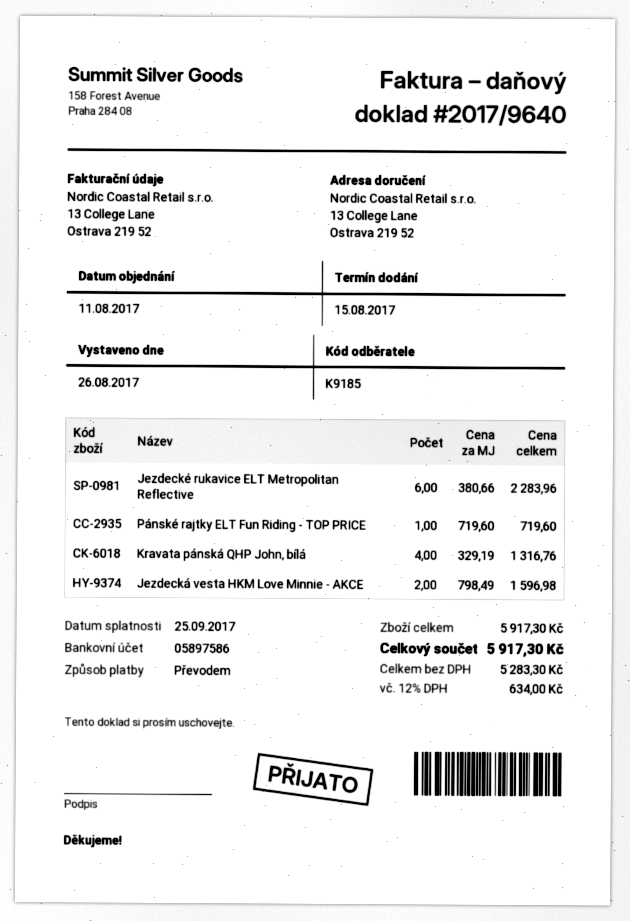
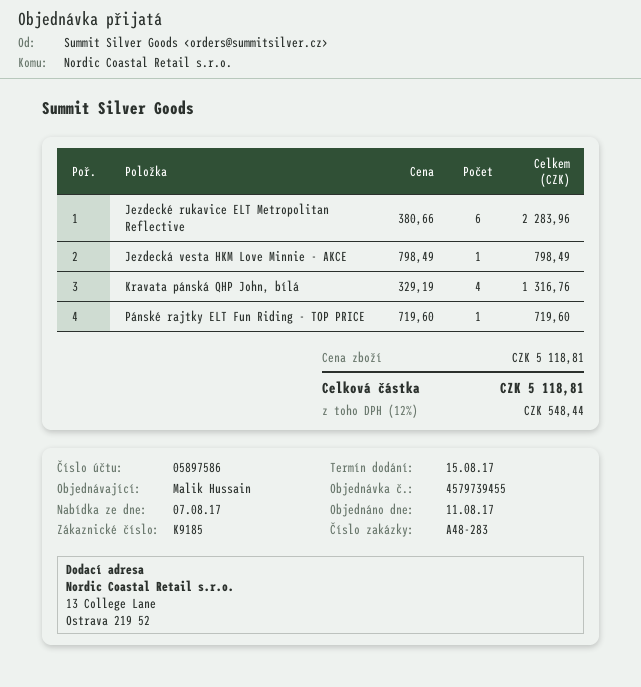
Jezdecká vesta HKM Love Minnie - AKCE: 2 x 798.49 = 1596.98 -> 1 x 798.49 = 798.49
subtotal: 5917.30 -> 5118.81
tax: 12% = 634.00 -> 12% = 548.44
total: 5917.30 -> 5118.81

